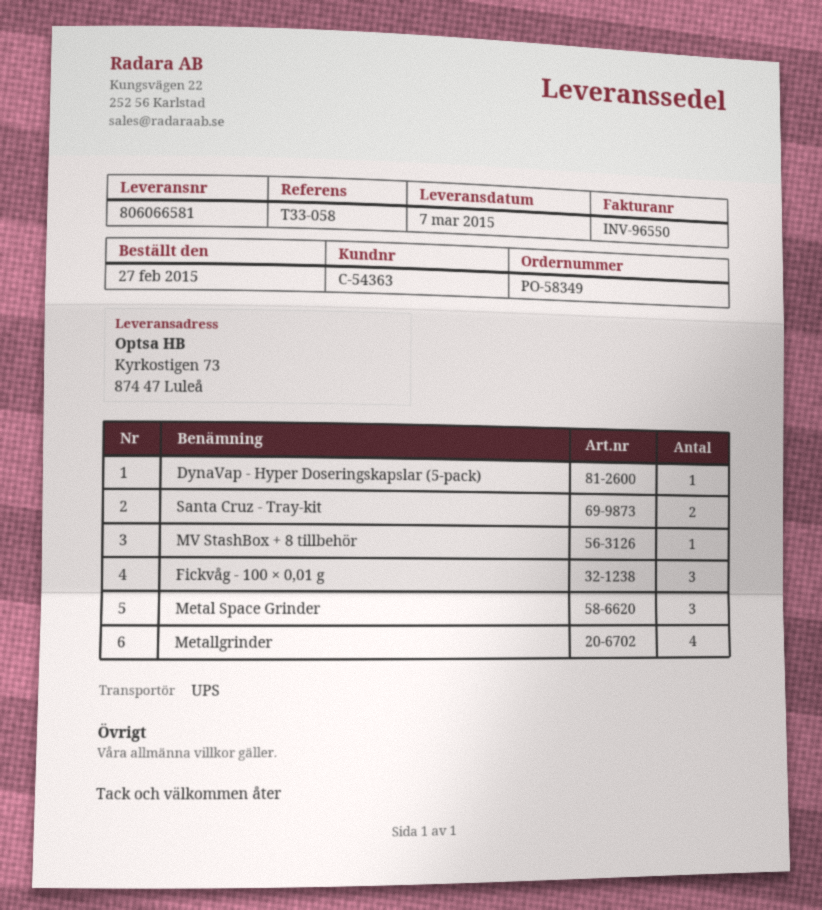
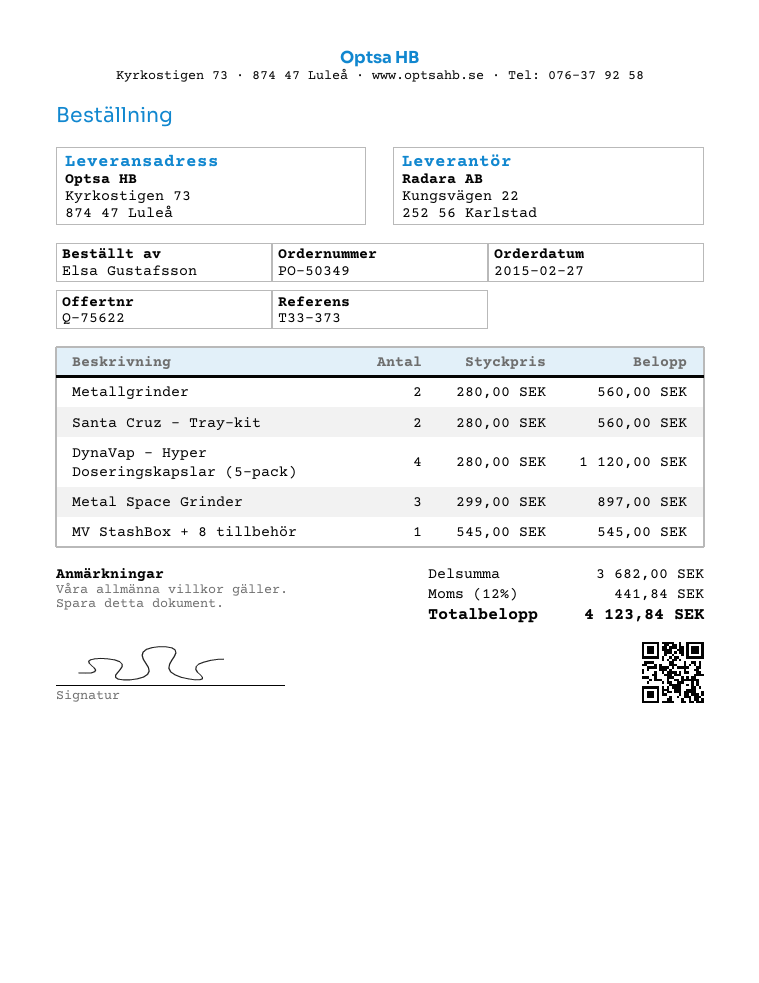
order number: PO-58349 -> PO-50349
reference: T33-058 -> T33-373
DynaVap - Hyper Doseringskapslar (5-pack): 1 -> 4
Fickvåg - 100 × 0,01 g: 3 -> none
Metallgrinder: 4 -> 2

